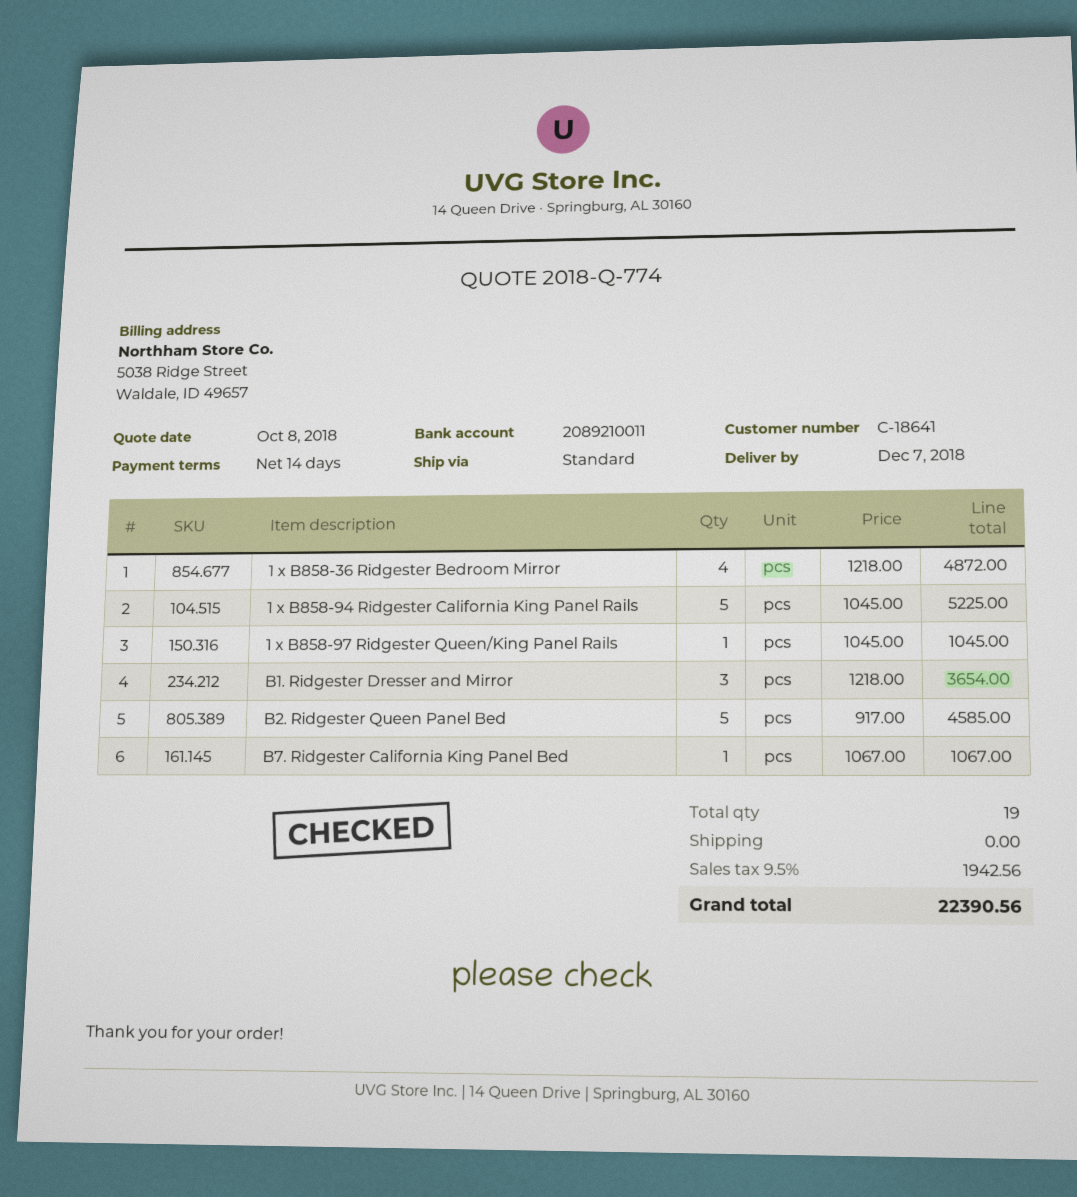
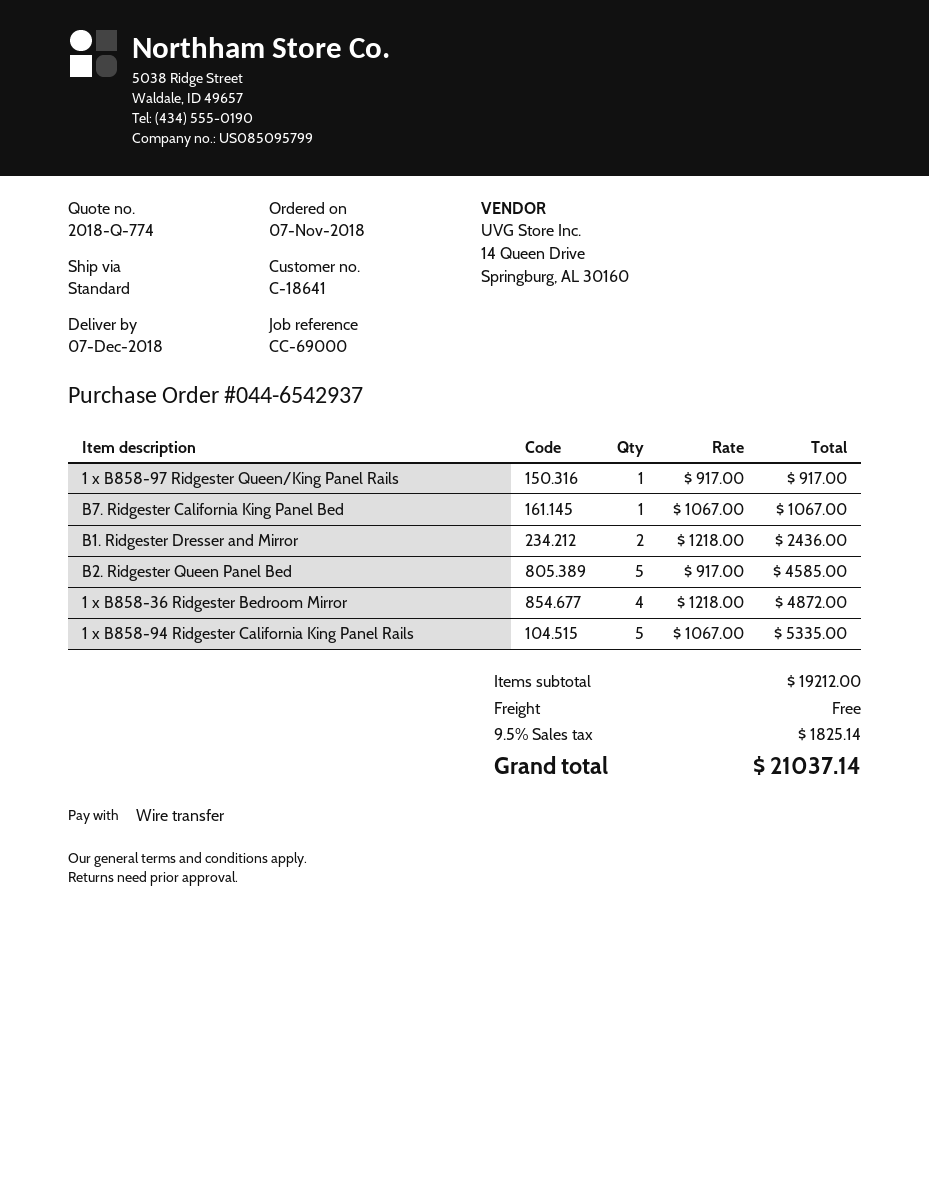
1 x B858-94 Ridgester California King Panel Rails: 5 x 1045.00 = 5225.00 -> 5 x 1067.00 = 5335.00
1 x B858-97 Ridgester Queen/King Panel Rails: 1 x 1045.00 = 1045.00 -> 1 x 917.00 = 917.00
B1. Ridgester Dresser and Mirror: 3 x 1218.00 = 3654.00 -> 2 x 1218.00 = 2436.00
tax: 9.5% = 1942.56 -> 9.5% = 1825.14
total: 22390.56 -> 21037.14

